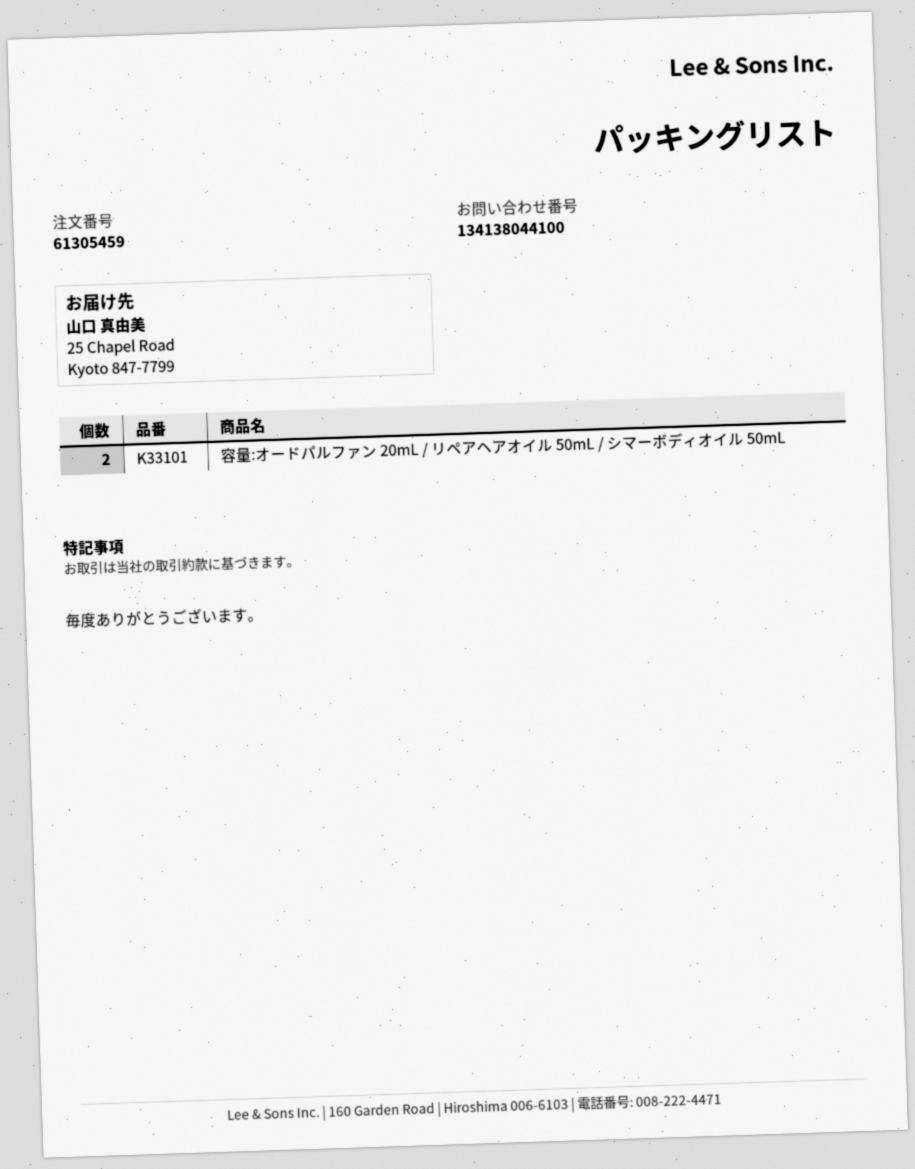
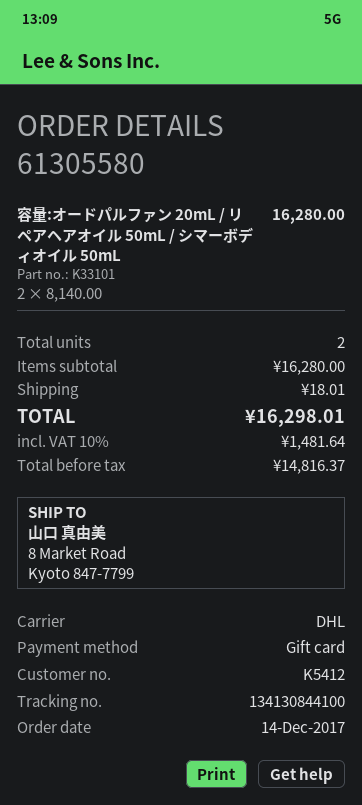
order number: 61305459 -> 61305580
tracking number: 134138044100 -> 134130844100
ship to: 25 Chapel Road, Kyoto 847-7799 -> 8 Market Road, Kyoto 847-7799

